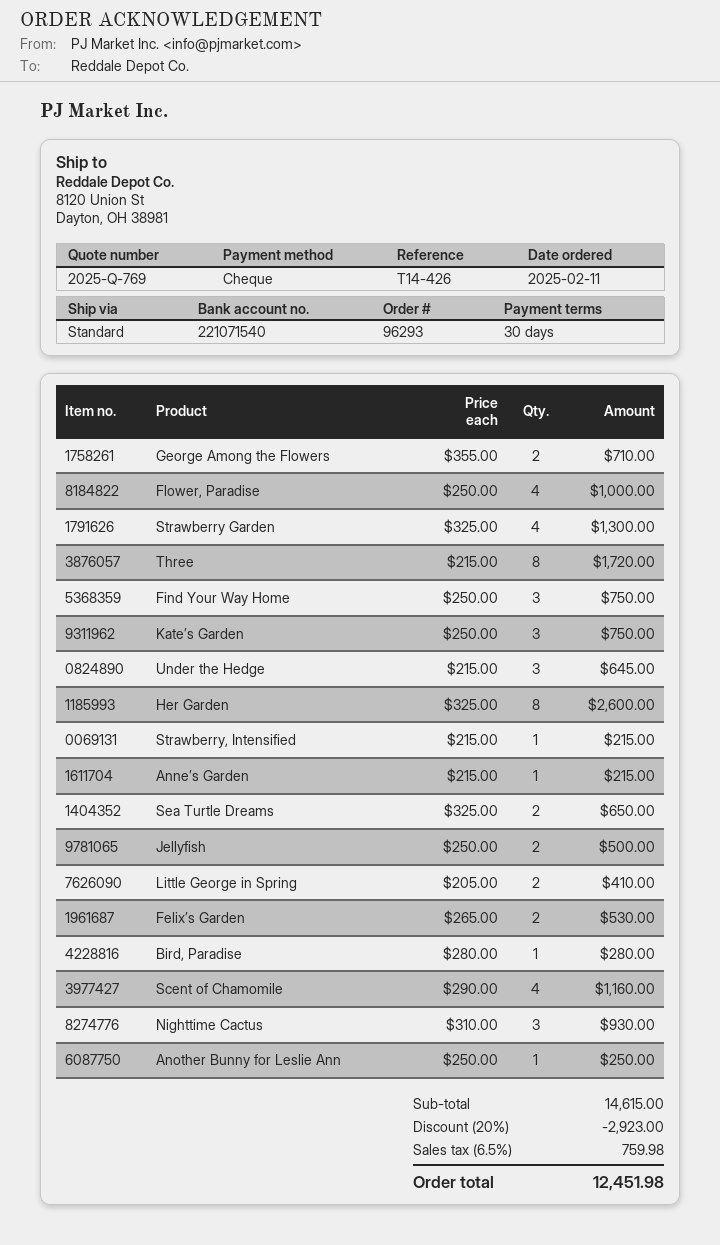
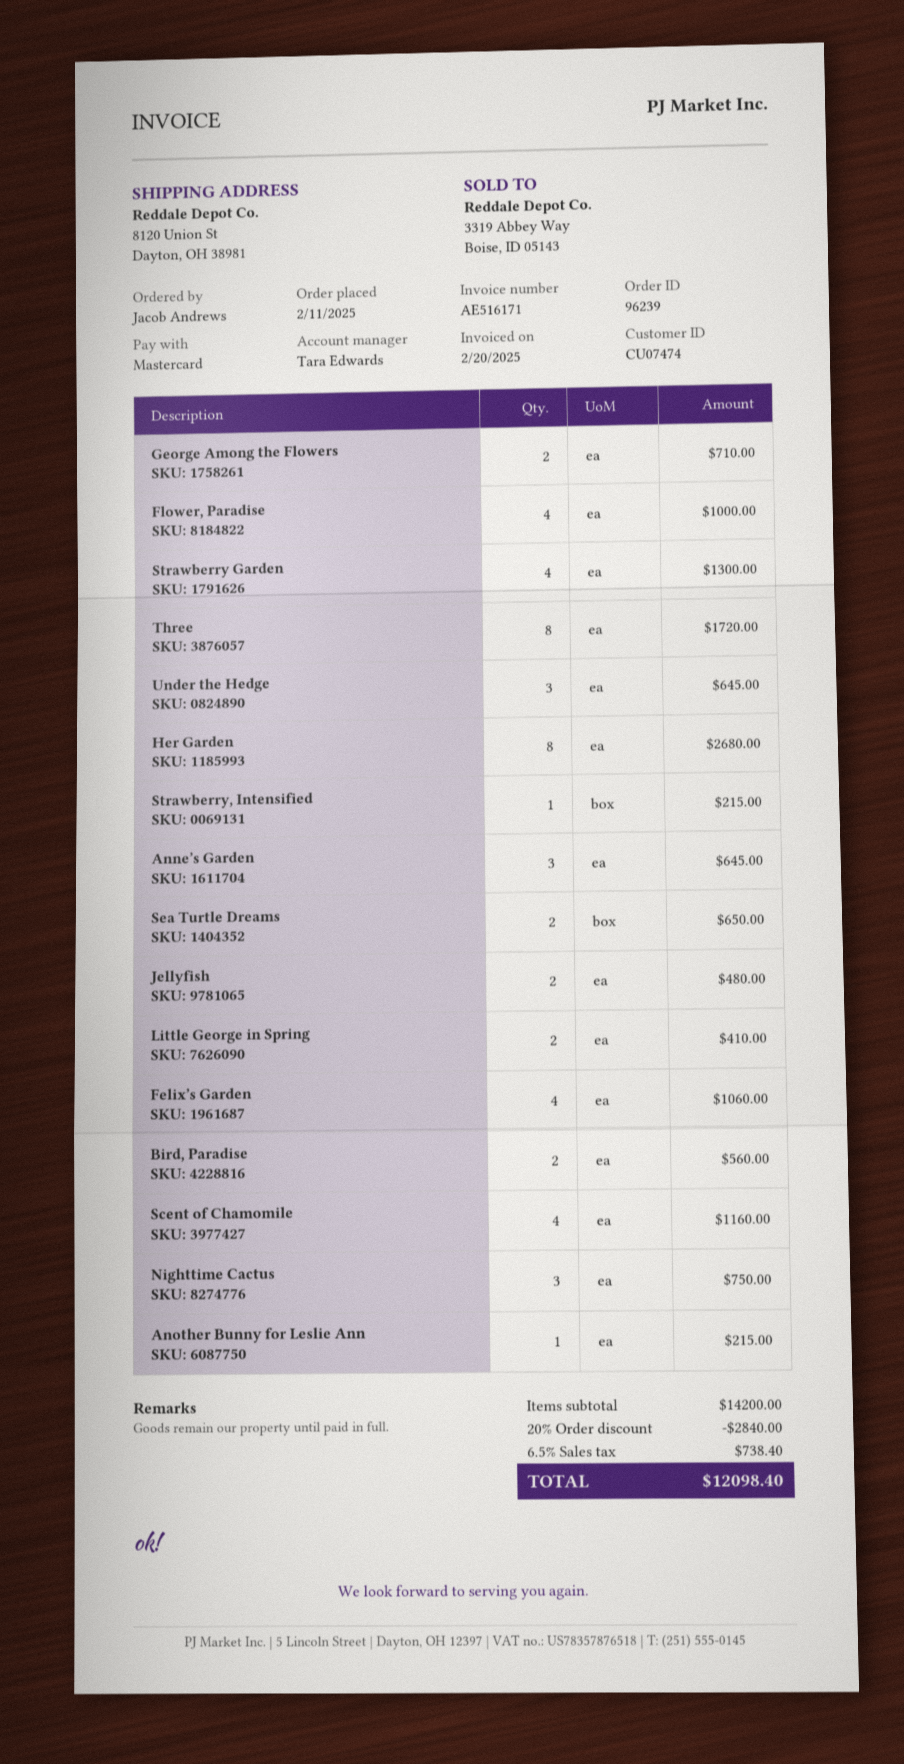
order number: 96293 -> 96239
payment method: cheque -> Mastercard
Find Your Way Home: 3 for 750.00 -> none
Kate’s Garden: 3 for 750.00 -> none
Her Garden: 8 for 2600.00 -> 8 for 2680.00
Anne’s Garden: 1 for 215.00 -> 3 for 645.00
Jellyfish: 2 for 500.00 -> 2 for 480.00
Felix’s Garden: 2 for 530.00 -> 4 for 1060.00
Bird, Paradise: 1 for 280.00 -> 2 for 560.00
Nighttime Cactus: 3 for 930.00 -> 3 for 750.00
Another Bunny for Leslie Ann: 1 for 250.00 -> 1 for 215.00
subtotal: 14615.00 -> 14200.00
discount: 20% = 2923.00 -> 20% = 2840.00
tax: 6.5% = 759.98 -> 6.5% = 738.40
total: 12451.98 -> 12098.40

